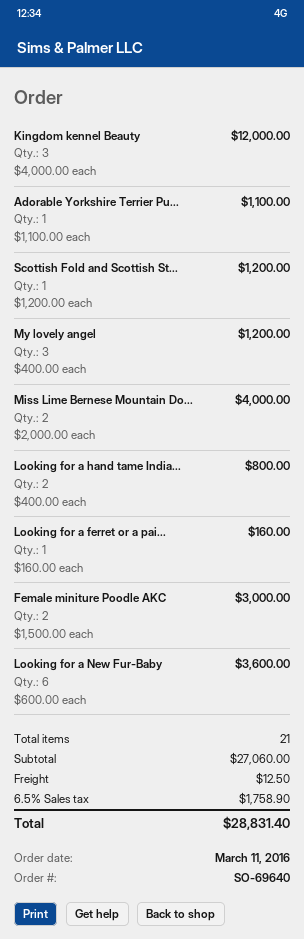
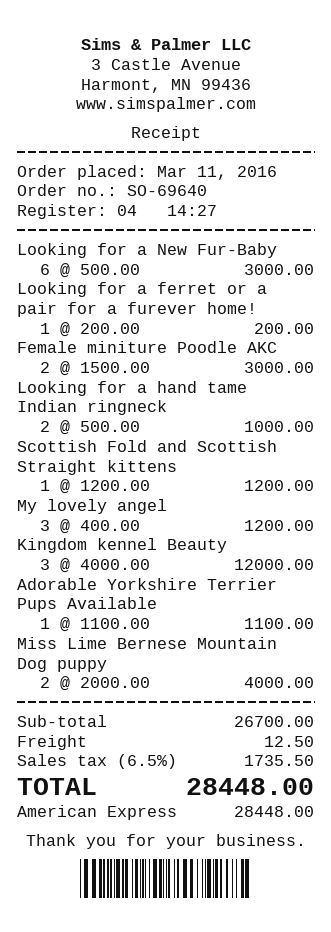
Looking for a hand tame India...: 2 x 400.00 = 800.00 -> 2 x 500.00 = 1000.00
Looking for a ferret or a pai...: 1 x 160.00 = 160.00 -> 1 x 200.00 = 200.00
Looking for a New Fur-Baby: 6 x 600.00 = 3600.00 -> 6 x 500.00 = 3000.00
subtotal: 27060.00 -> 26700.00
tax: 6.5% = 1758.90 -> 6.5% = 1735.50
total: 28831.40 -> 28448.00

